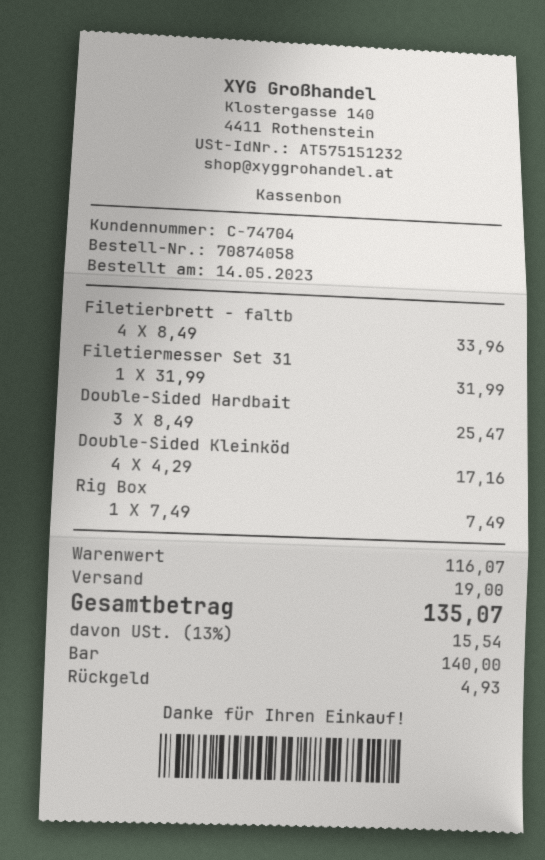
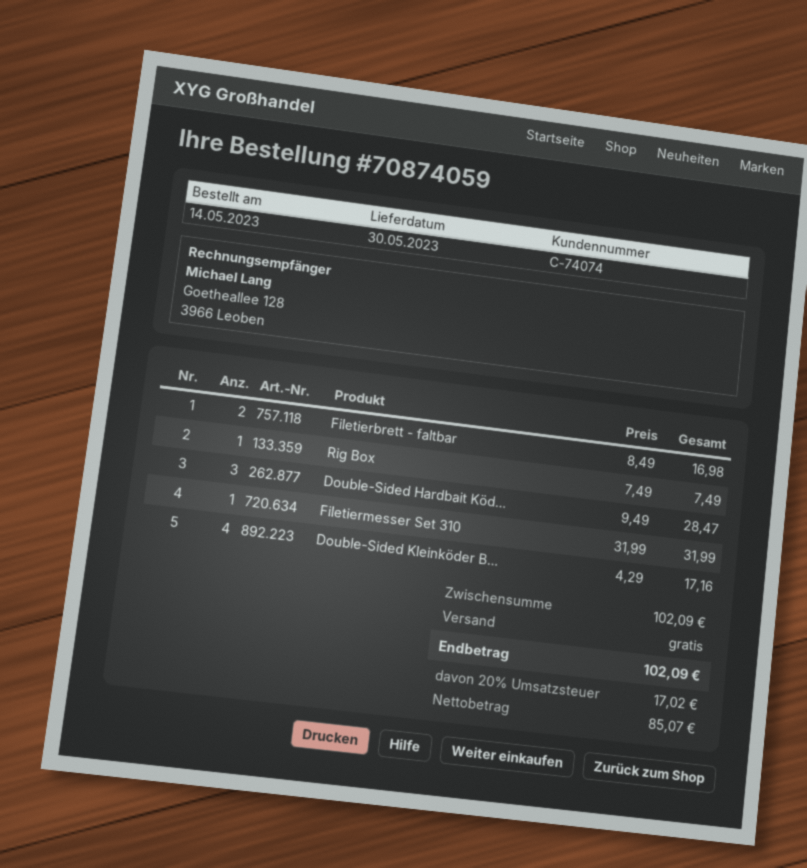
order number: 70874058 -> 70874059
customer number: C-74704 -> C-74074
Filetierbrett - faltb: 4 x 8.49 = 33.96 -> 2 x 8.49 = 16.98
Double-Sided Hardbait: 3 x 8.49 = 25.47 -> 3 x 9.49 = 28.47
subtotal: 116.07 -> 102.09
shipping: 19.00 -> 0.00
tax: 13% = 15.54 -> 20% = 17.02
total: 135.07 -> 102.09

